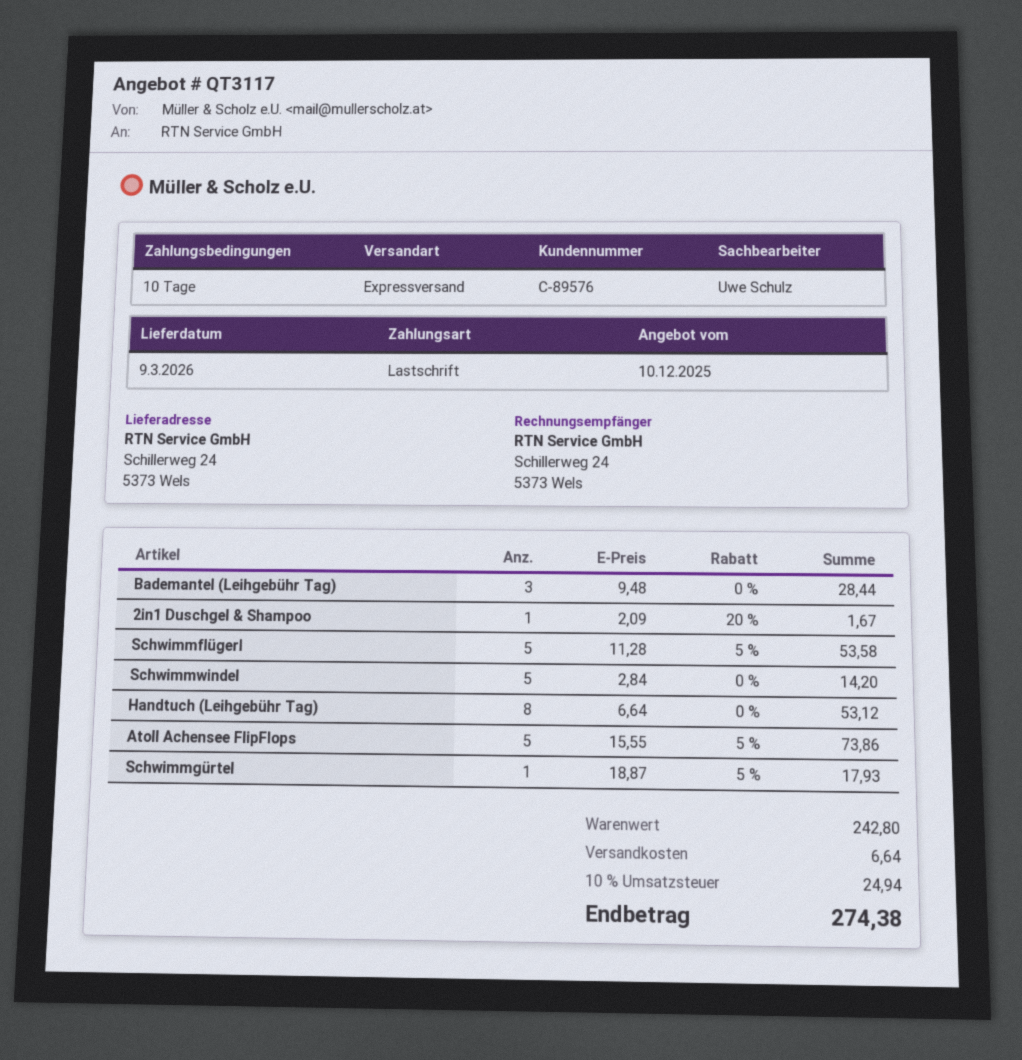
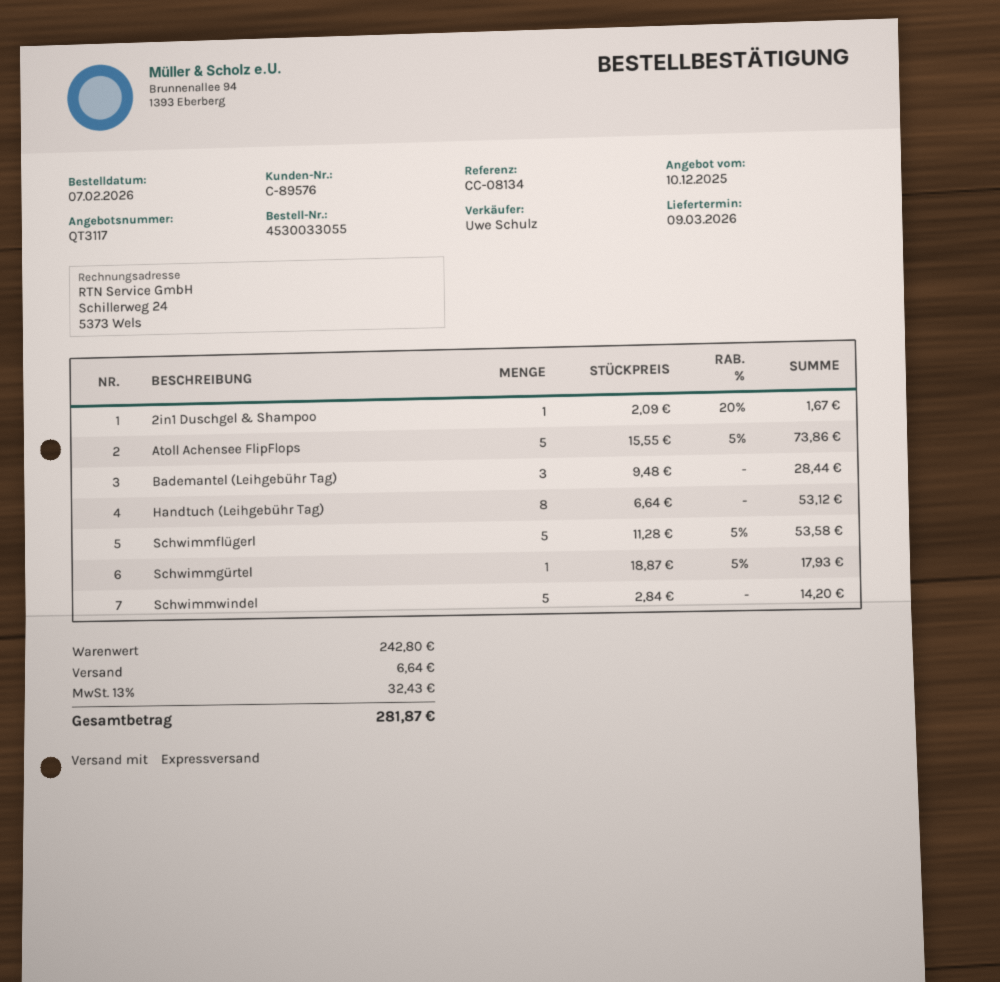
tax: 10% = 24.94 -> 13% = 32.43
total: 274.38 -> 281.87

